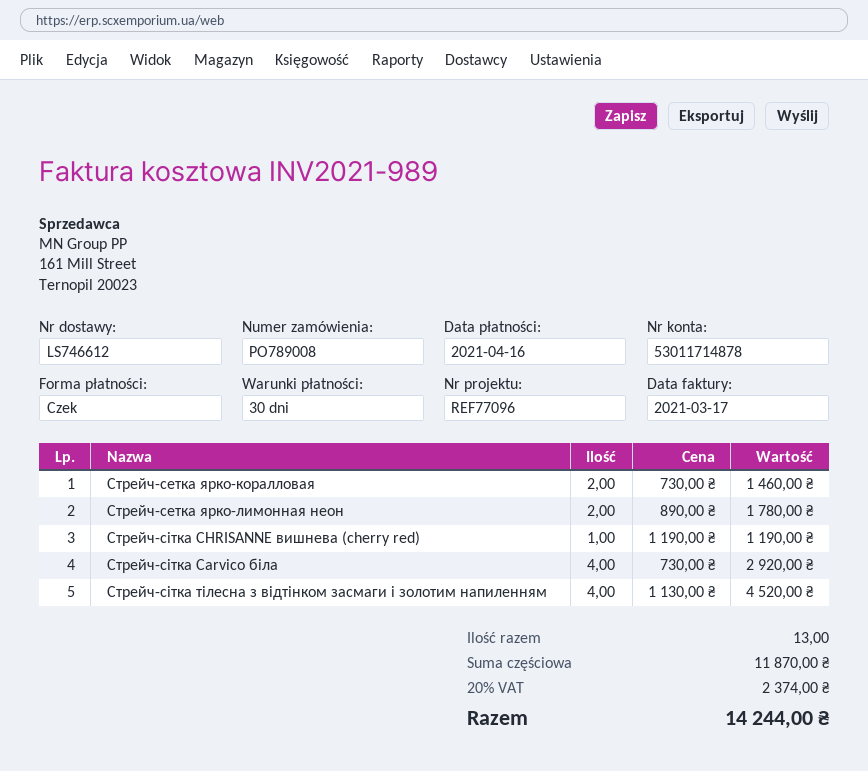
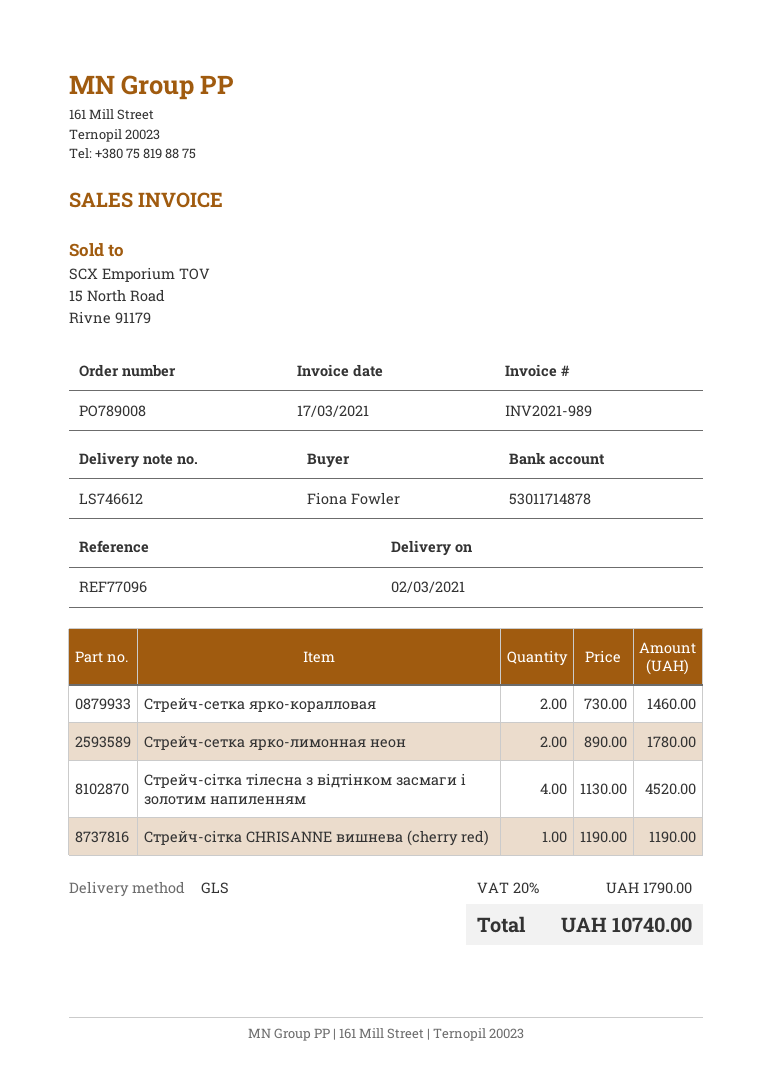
Стрейч-сітка Carvico біла: 4 x 730.00 = 2920.00 -> none
tax: 20% = 2374.00 -> 20% = 1790.00
total: 14244.00 -> 10740.00

